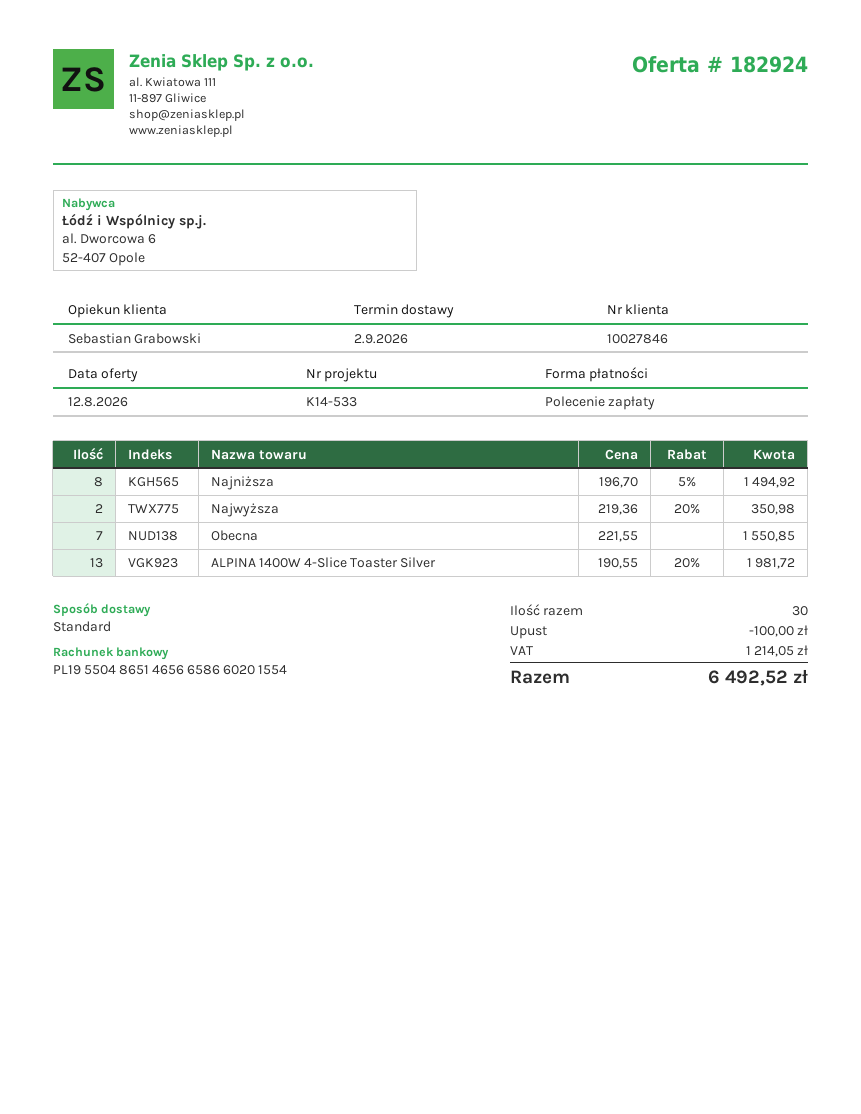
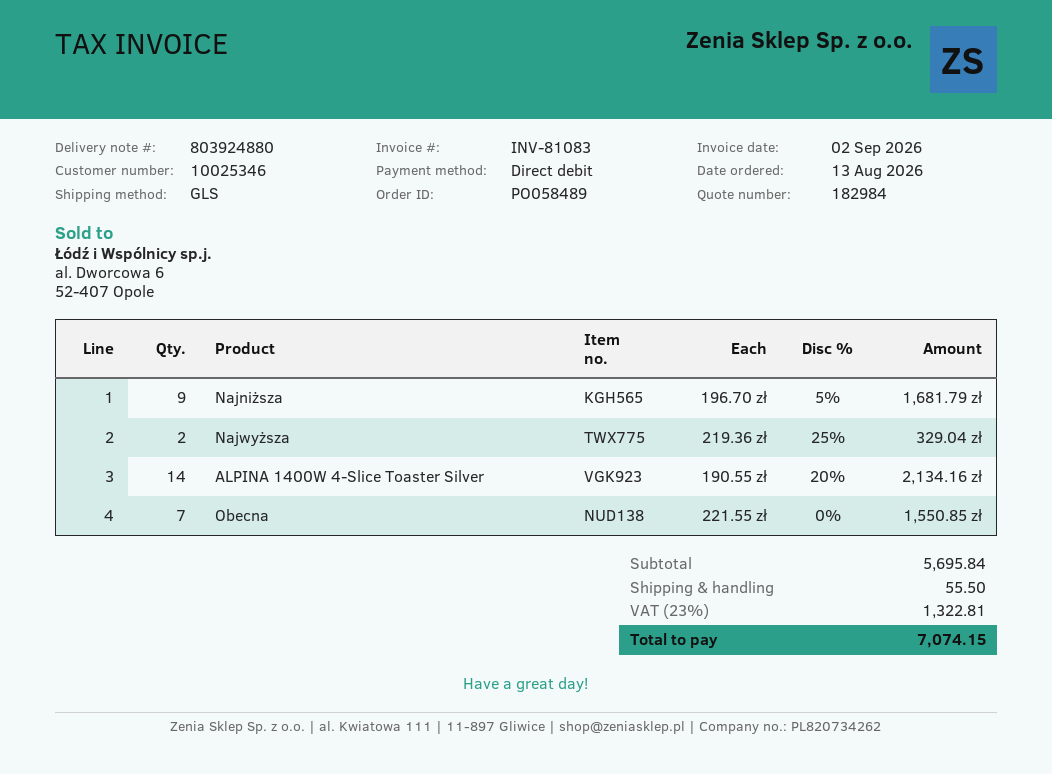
quote number: 182924 -> 182984
customer number: 10027846 -> 10025346
shipping method: standard -> GLS
Najniższa: 8 x 196.70 - 5% = 1494.92 -> 9 x 196.70 - 5% = 1681.79
Najwyższa: 2 x 219.36 - 20% = 350.98 -> 2 x 219.36 - 25% = 329.04
ALPINA 1400W 4-Slice Toaster Silver: 13 x 190.55 - 20% = 1981.72 -> 14 x 190.55 - 20% = 2134.16
discount: 100.00 -> none
shipping: none -> 55.50
tax: 1214.05 -> 1322.81
total: 6492.52 -> 7074.15

